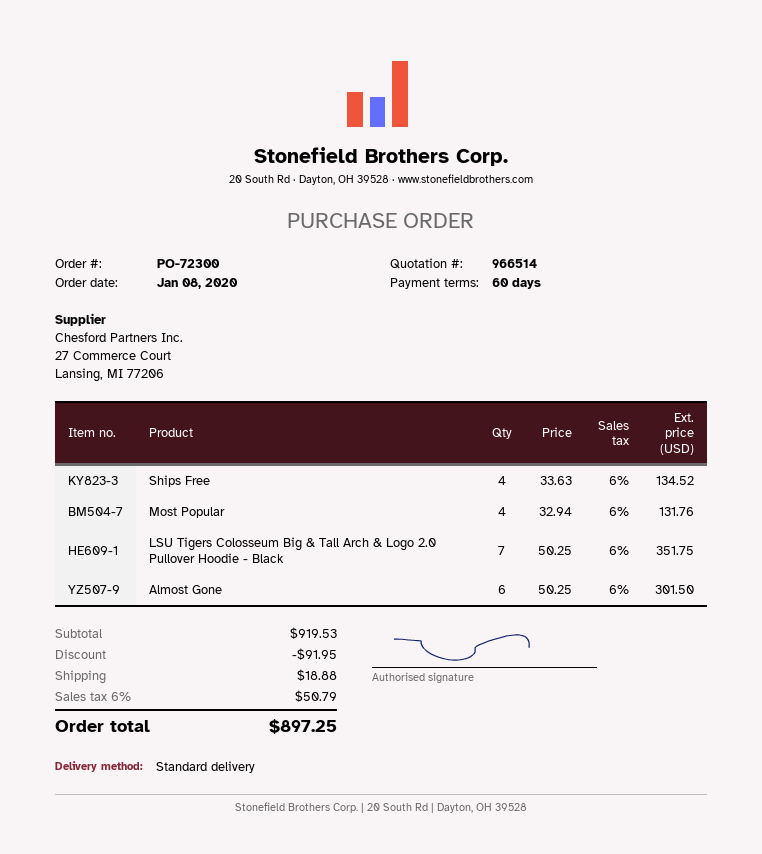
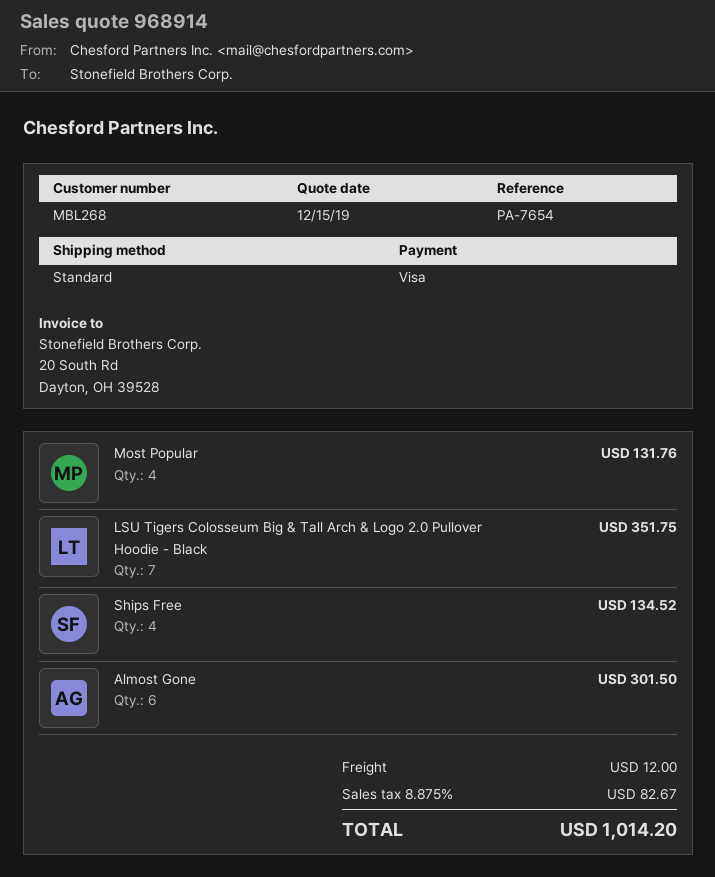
quote number: 966514 -> 968914
discount: 91.95 -> none
shipping: 18.88 -> 12.00
tax: 6% = 50.79 -> 8.875% = 82.67
total: 897.25 -> 1014.20

